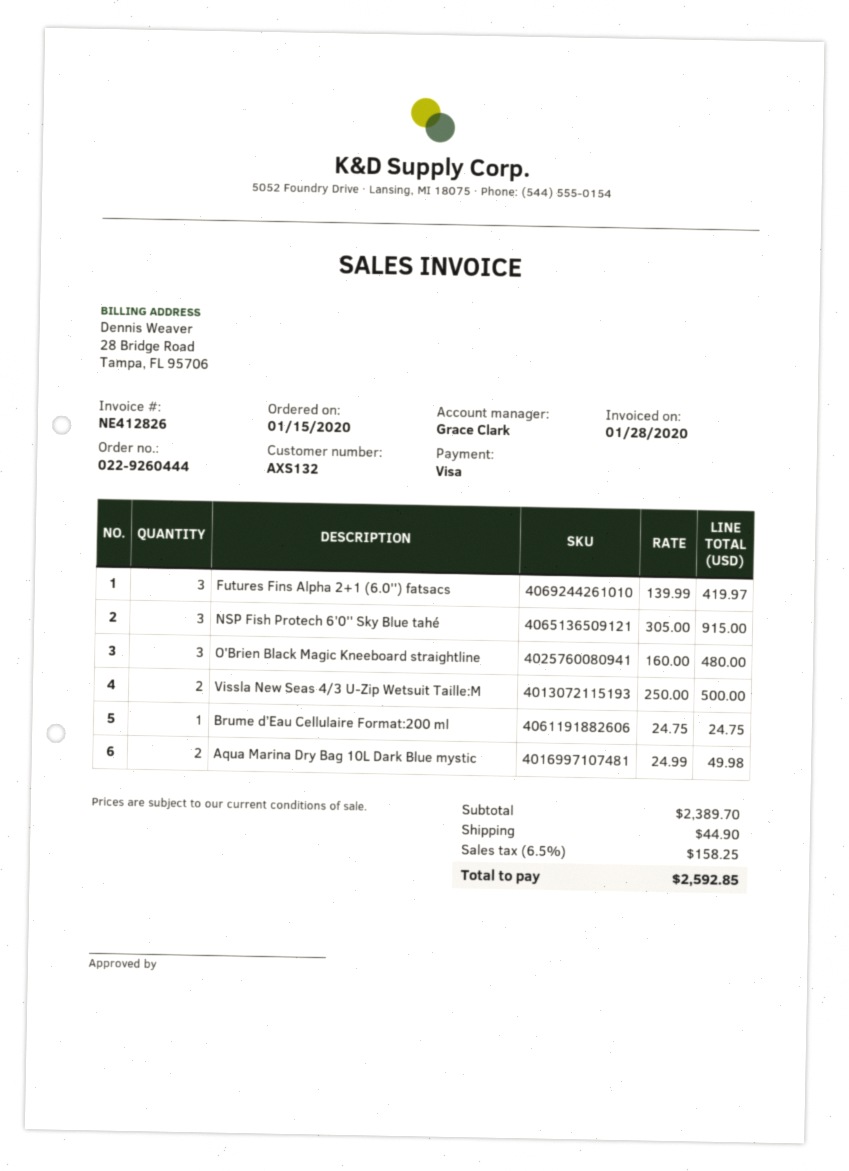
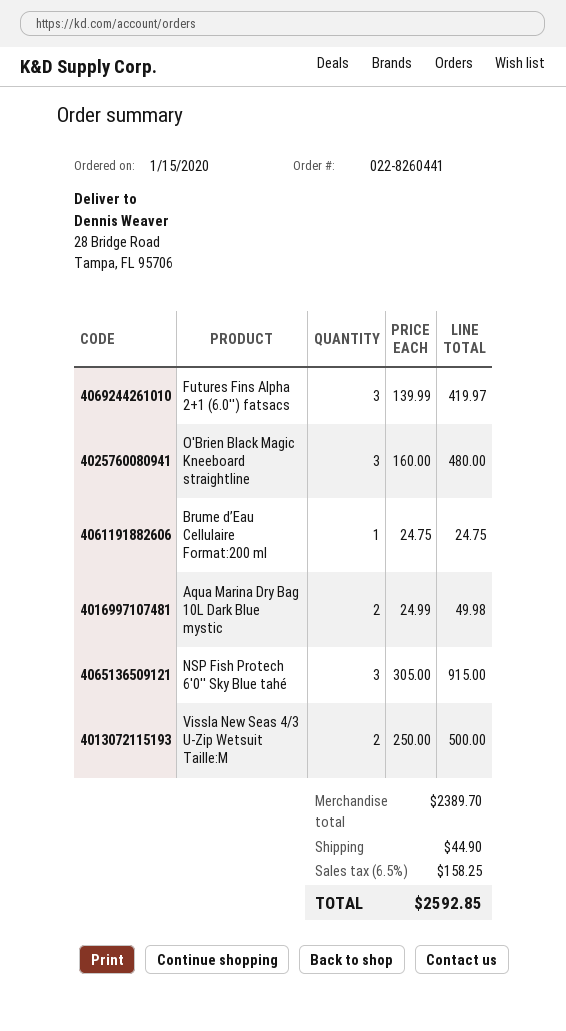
order number: 022-9260444 -> 022-8260441

